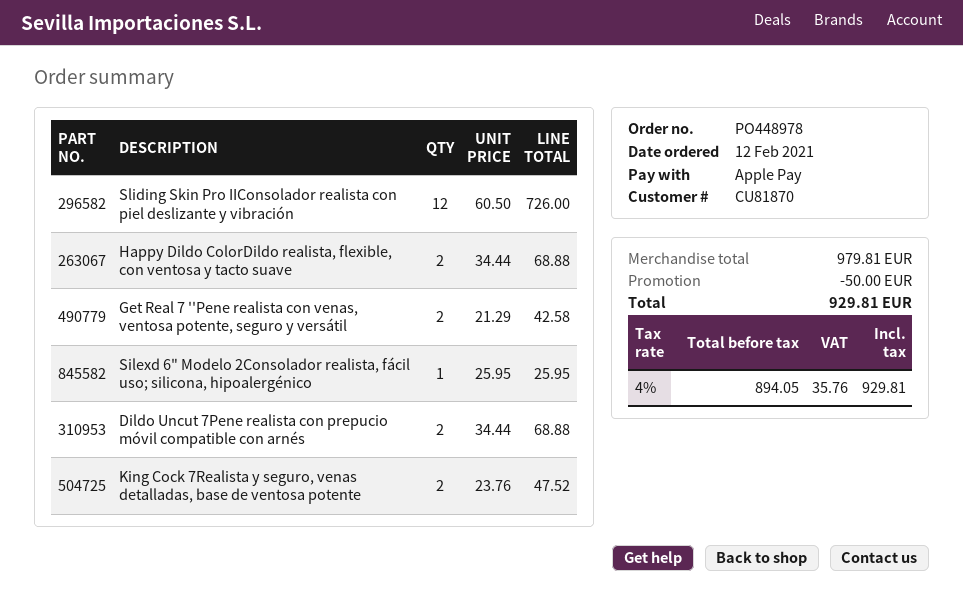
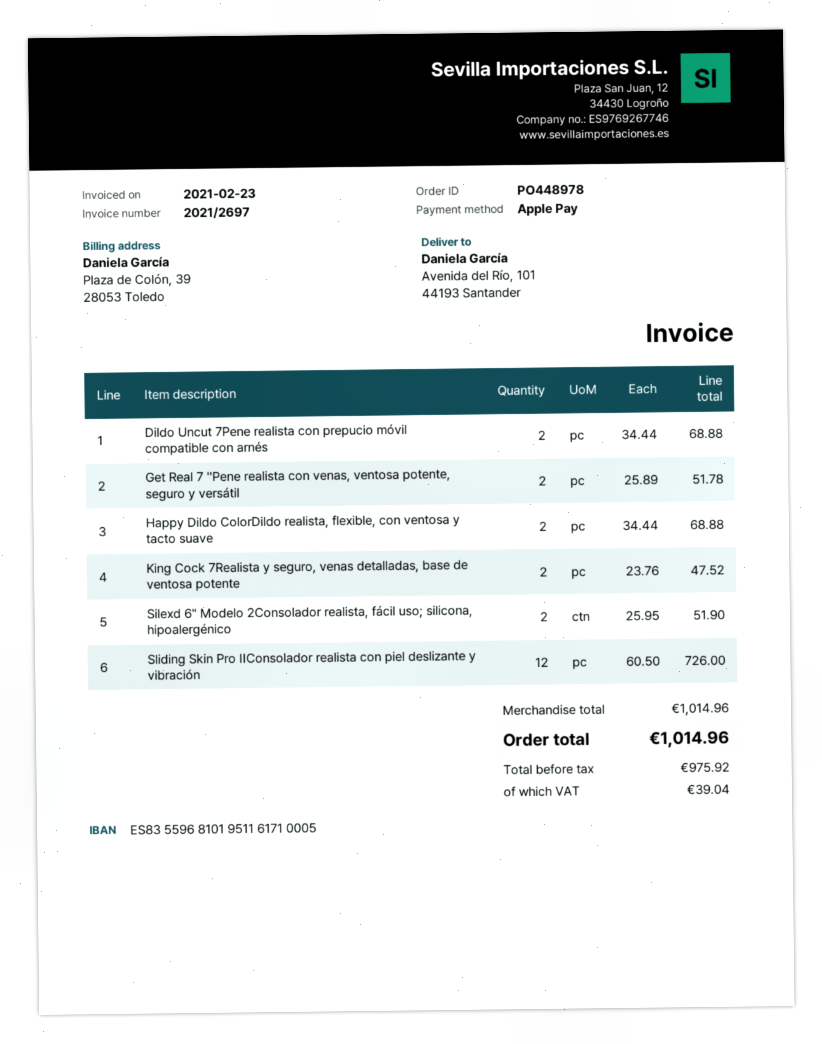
Get Real 7 ''Pene realista con venas, ventosa potente, seguro y versátil: 2 x 21.29 = 42.58 -> 2 x 25.89 = 51.78
Silexd 6" Modelo 2Consolador realista, fácil uso; silicona, hipoalergénico: 1 x 25.95 = 25.95 -> 2 x 25.95 = 51.90
subtotal: 979.81 -> 1014.96
discount: 50.00 -> none
net: 894.05 -> 975.92
tax: 35.76 -> 39.04
total: 929.81 -> 1014.96

